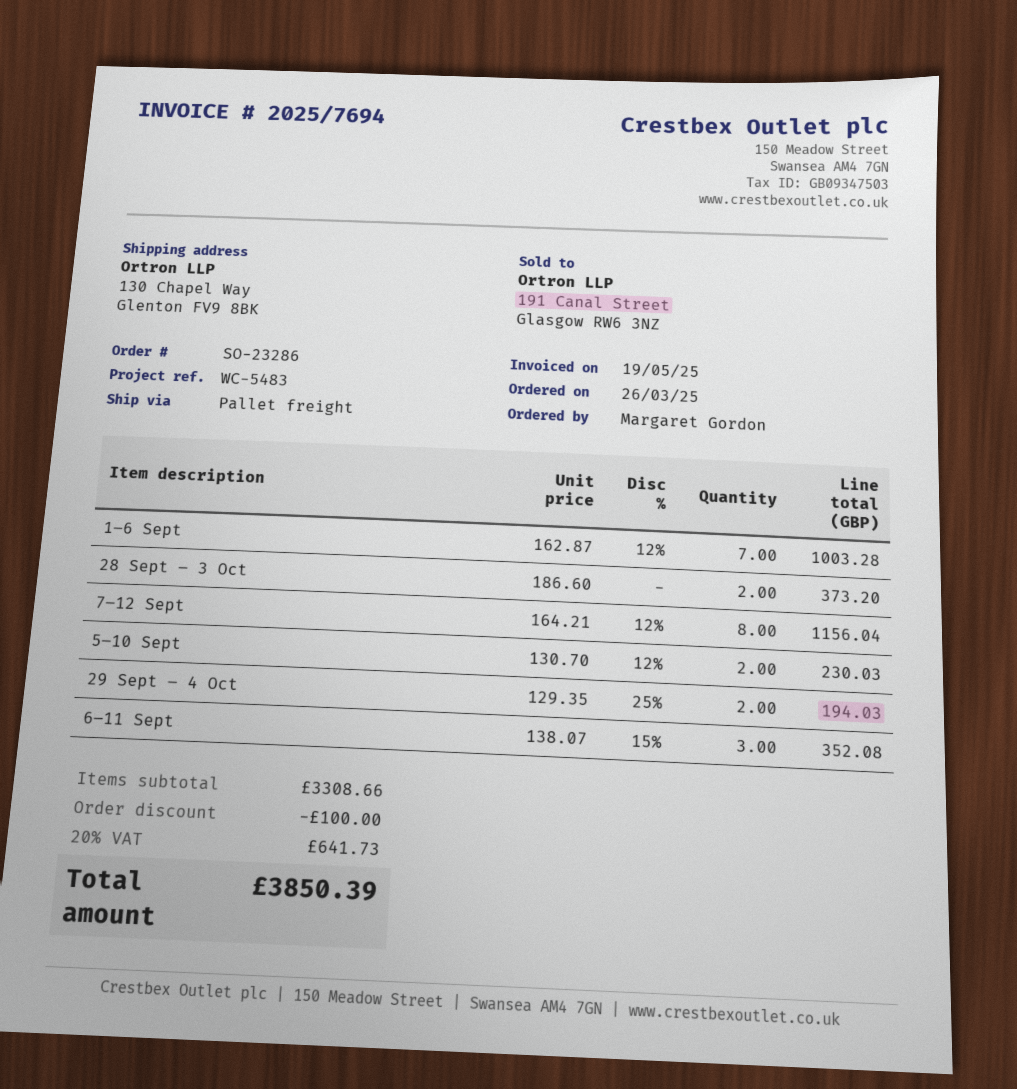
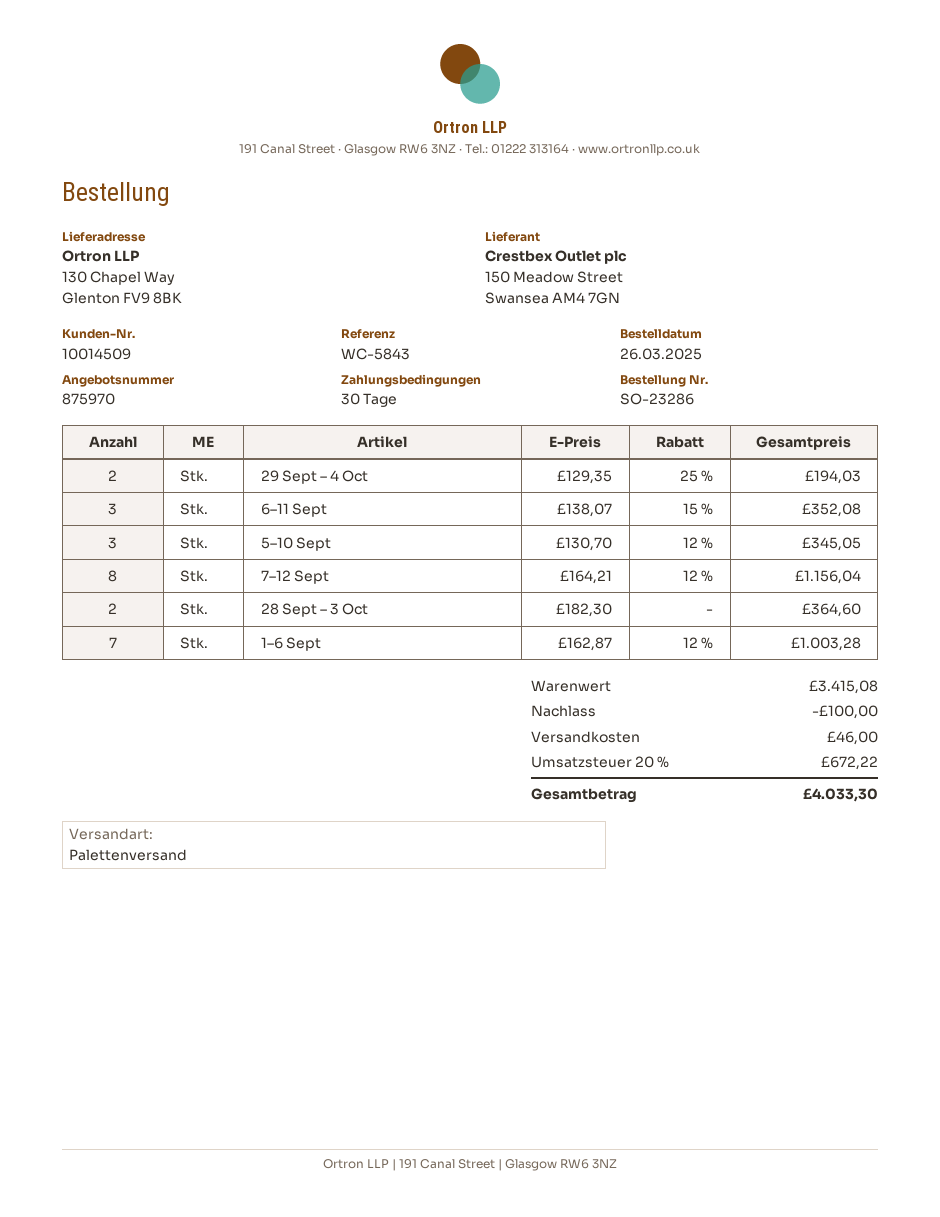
reference: WC-5483 -> WC-5843
28 Sept – 3 Oct: 2 x 186.60 = 373.20 -> 2 x 182.30 = 364.60
5–10 Sept: 2 x 130.70 - 12% = 230.03 -> 3 x 130.70 - 12% = 345.05
subtotal: 3308.66 -> 3415.08
shipping: none -> 46.00
tax: 20% = 641.73 -> 20% = 672.22
total: 3850.39 -> 4033.30

